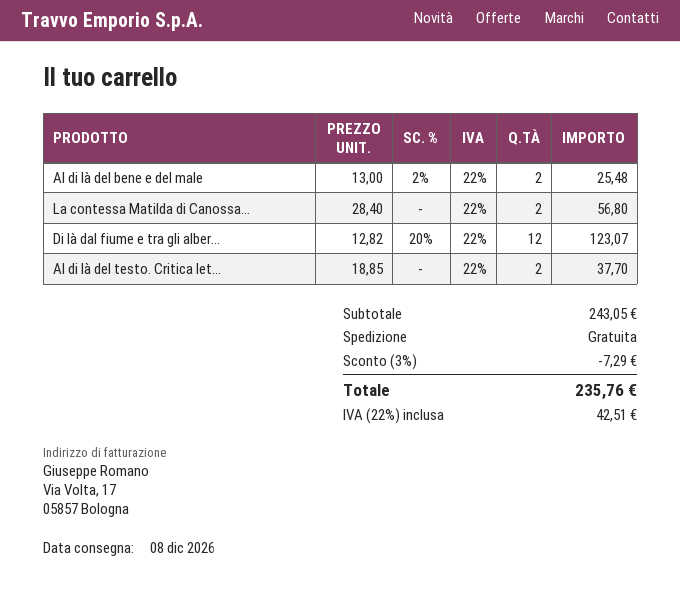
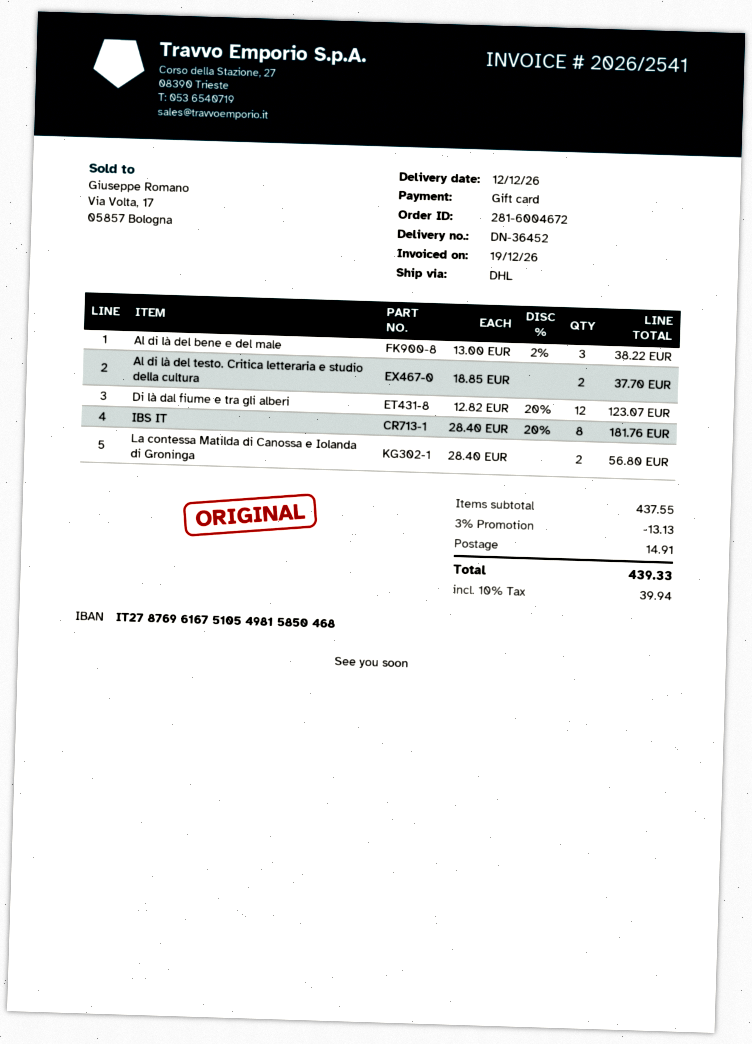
delivery date: 2026-12-08 -> 2026-12-12
Al di là del bene e del male: 2 x 13.00 - 2% = 25.48 -> 3 x 13.00 - 2% = 38.22
IBS IT: none -> 8 x 28.40 - 20% = 181.76
subtotal: 243.05 -> 437.55
discount: 3% = 7.29 -> 3% = 13.13
shipping: 0.00 -> 14.91
tax: 22% = 42.51 -> 10% = 39.94
total: 235.76 -> 439.33

